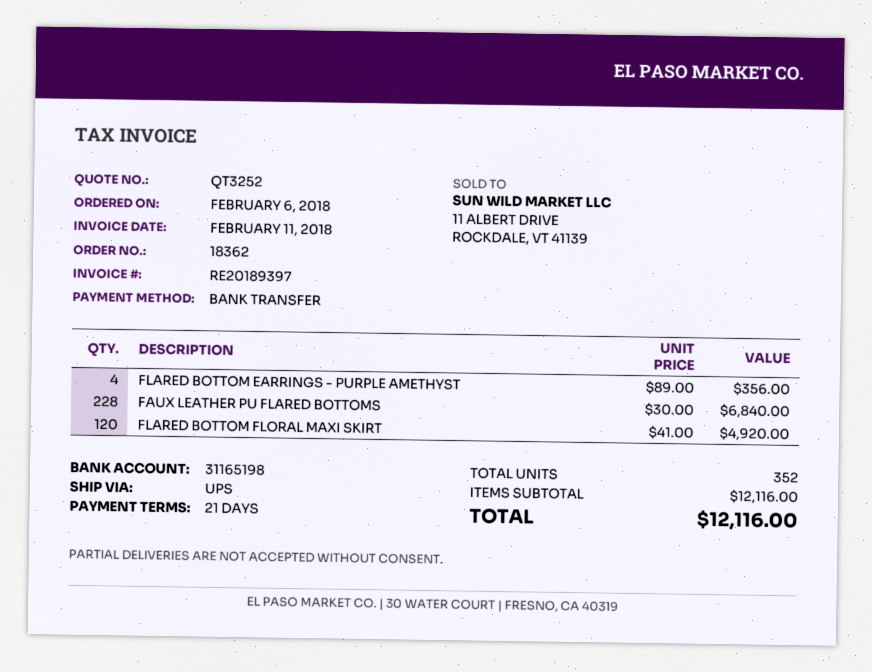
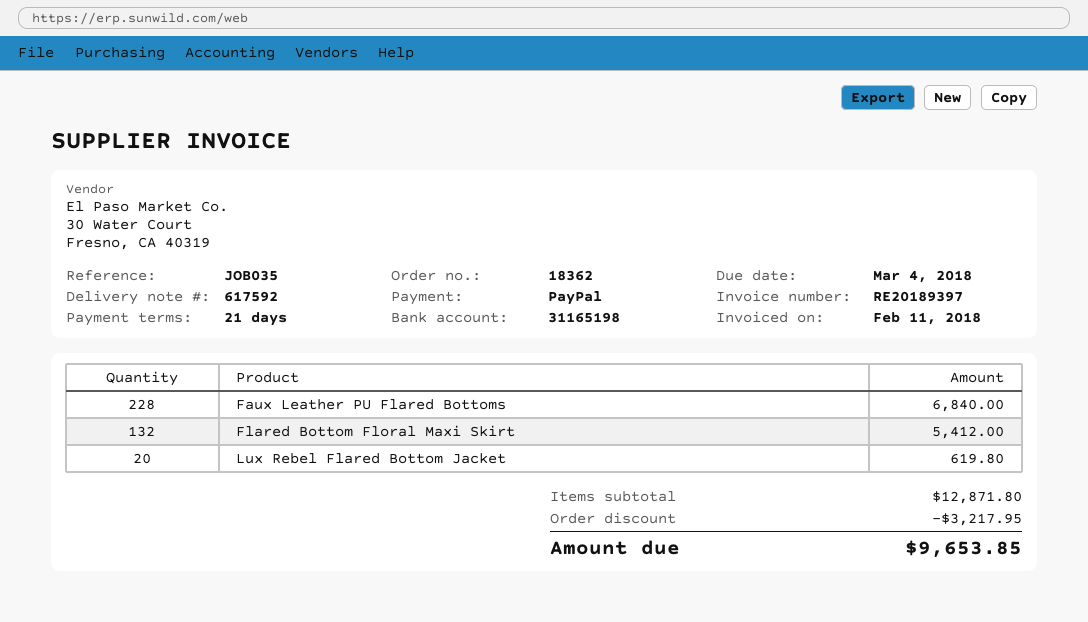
payment method: bank transfer -> PayPal
FLARED BOTTOM EARRINGS - PURPLE AMETHYST: 4 for 356.00 -> none
FLARED BOTTOM FLORAL MAXI SKIRT: 120 for 4920.00 -> 132 for 5412.00
Lux Rebel Flared Bottom Jacket: none -> 20 for 619.80
subtotal: 12116.00 -> 12871.80
discount: none -> 3217.95
total: 12116.00 -> 9653.85

